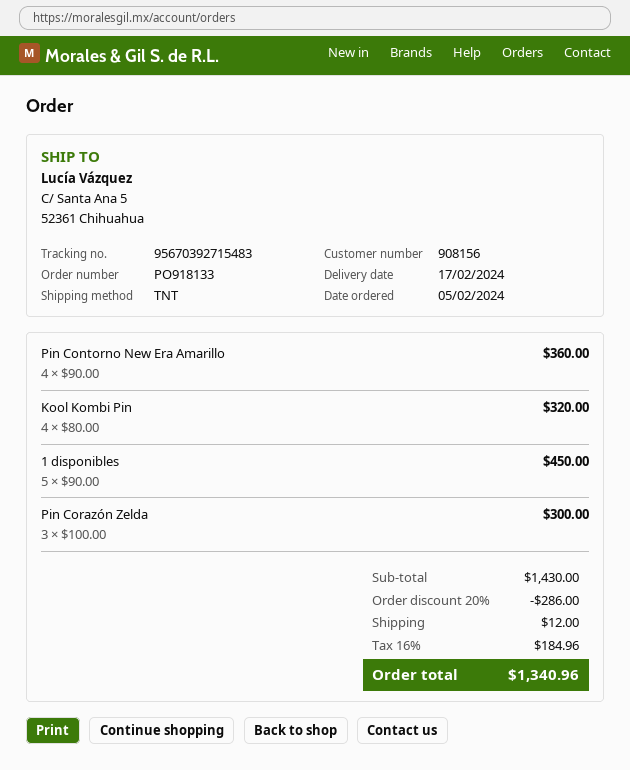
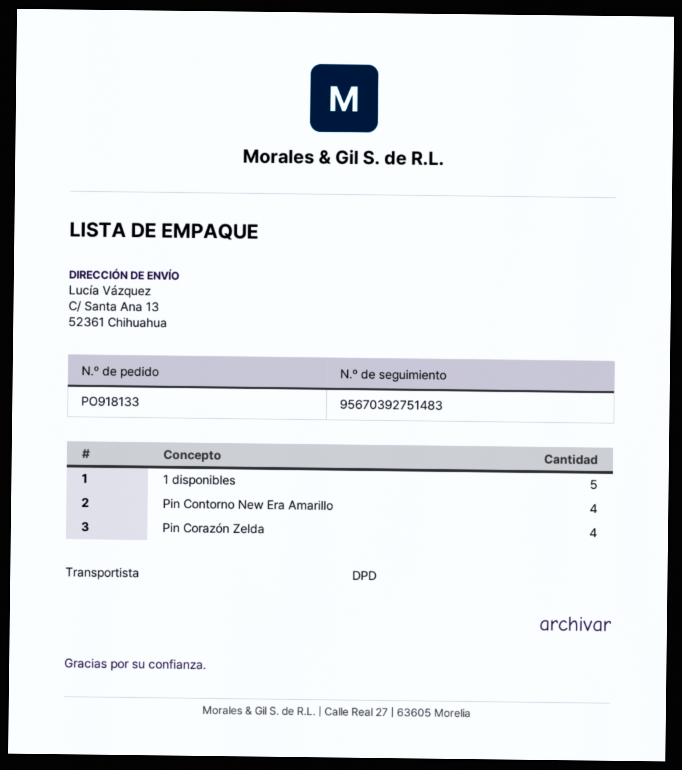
shipping method: TNT -> DPD
tracking number: 95670392715483 -> 95670392751483
ship to: C/ Santa Ana 5, 52361 Chihuahua -> C/ Santa Ana 13, 52361 Chihuahua
Kool Kombi Pin: 4 -> none
Pin Corazón Zelda: 3 -> 4

